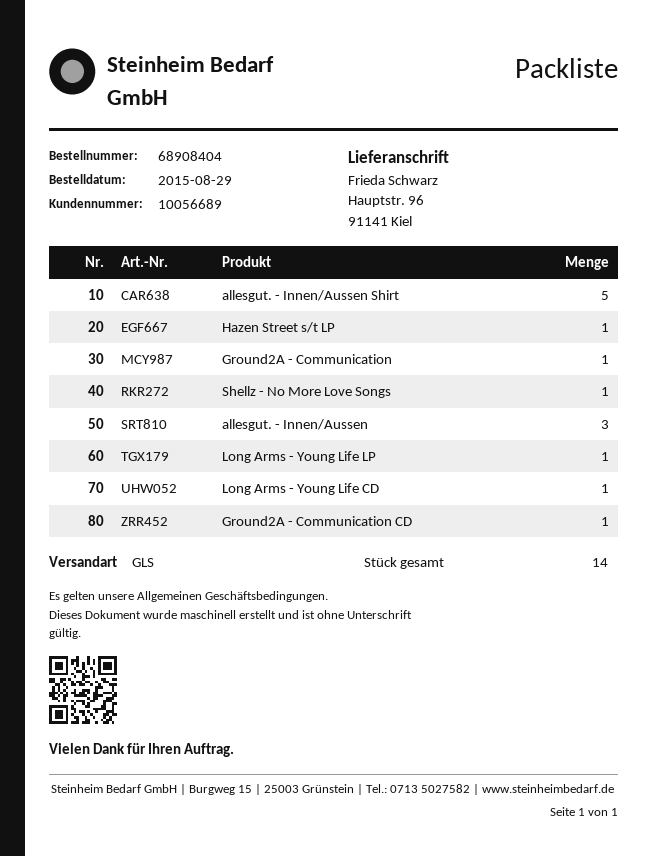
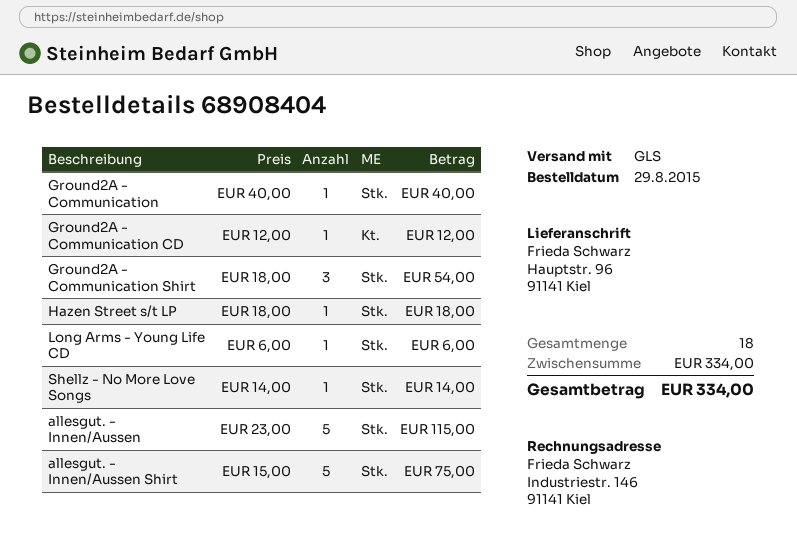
allesgut. - Innen/Aussen: 3 -> 5
Long Arms - Young Life LP: 1 -> none
Ground2A - Communication Shirt: none -> 3
total quantity: 14 -> 18

